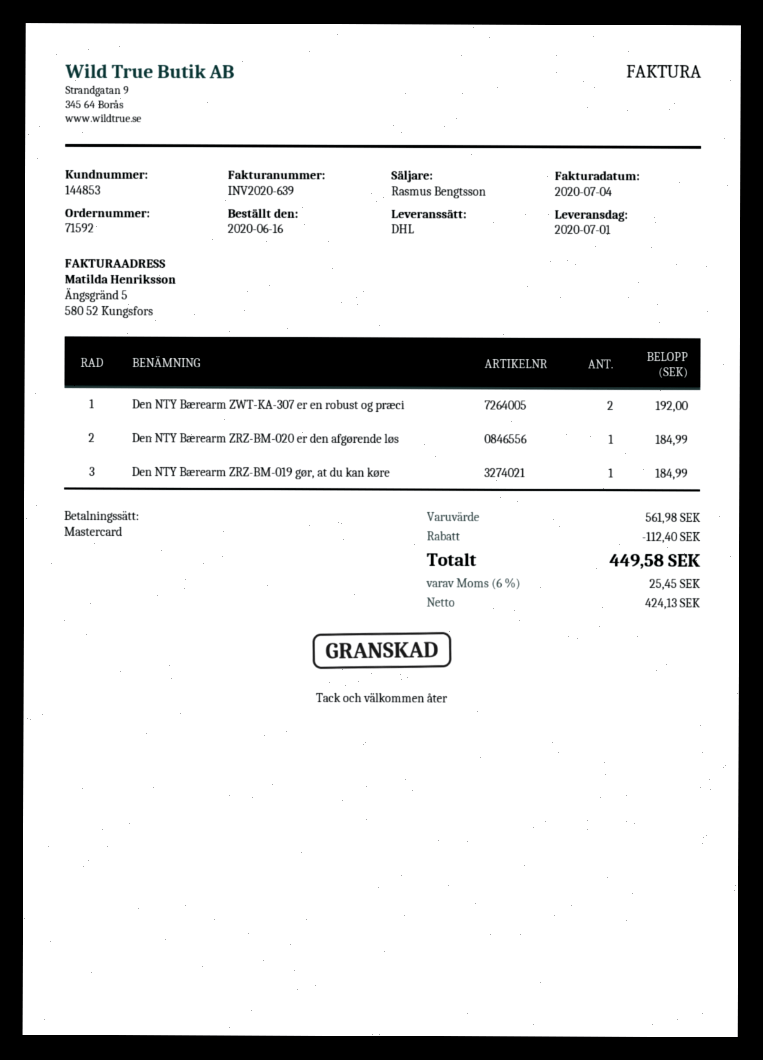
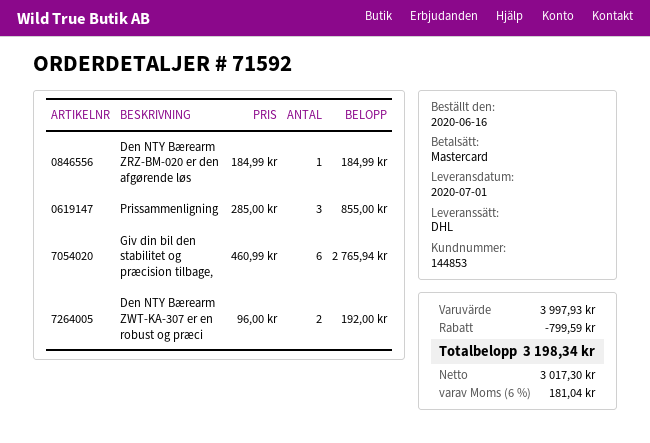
Den NTY Bærearm ZRZ-BM-019 gør, at du kan køre: 1 for 184.99 -> none
Prissammenligning: none -> 3 for 855.00
Giv din bil den stabilitet og præcision tilbage,: none -> 6 for 2765.94
subtotal: 561.98 -> 3997.93
discount: 112.40 -> 799.59
net: 424.13 -> 3017.30
tax: 6% = 25.45 -> 6% = 181.04
total: 449.58 -> 3198.34

